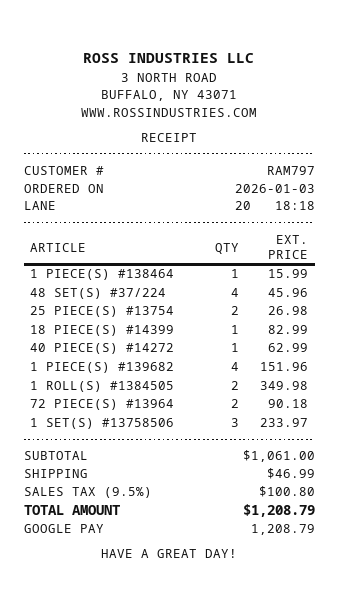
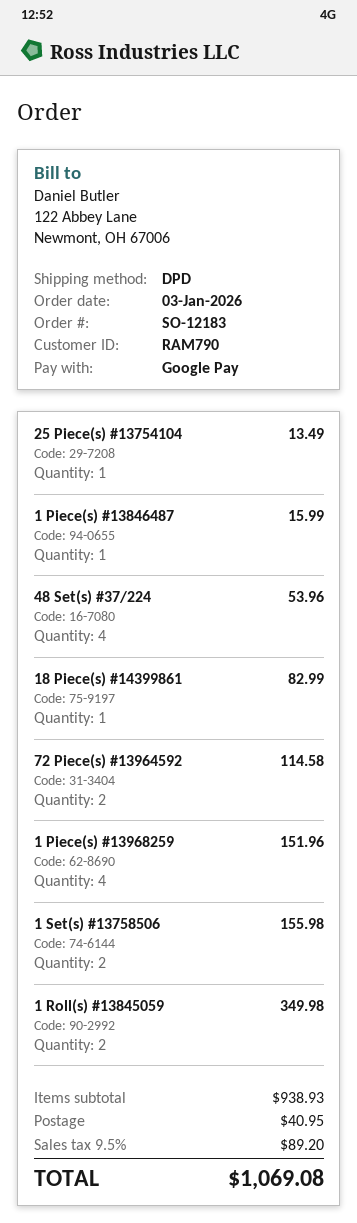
customer number: RAM797 -> RAM790
48 SET(S) #37/224: 4 for 45.96 -> 4 for 53.96
25 PIECE(S) #13754: 2 for 26.98 -> 1 for 13.49
40 PIECE(S) #14272: 1 for 62.99 -> none
72 PIECE(S) #13964: 2 for 90.18 -> 2 for 114.58
1 SET(S) #13758506: 3 for 233.97 -> 2 for 155.98
subtotal: 1061.00 -> 938.93
shipping: 46.99 -> 40.95
tax: 9.5% = 100.80 -> 9.5% = 89.20
total: 1208.79 -> 1069.08

